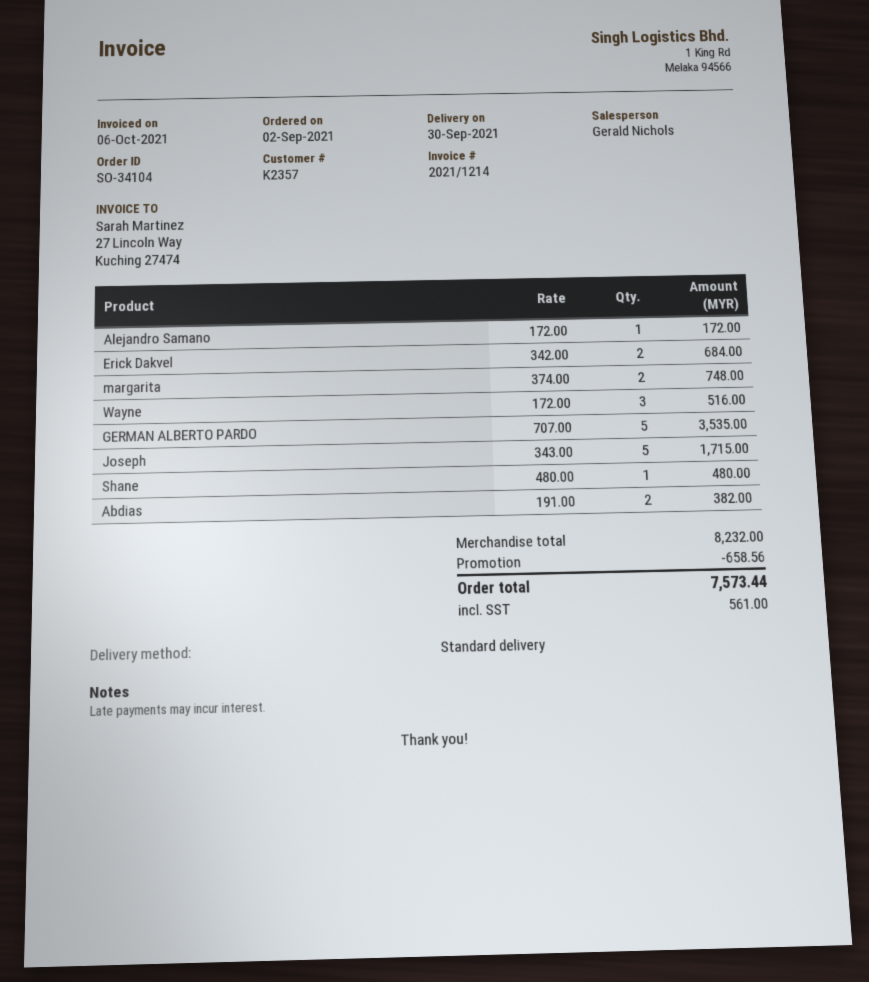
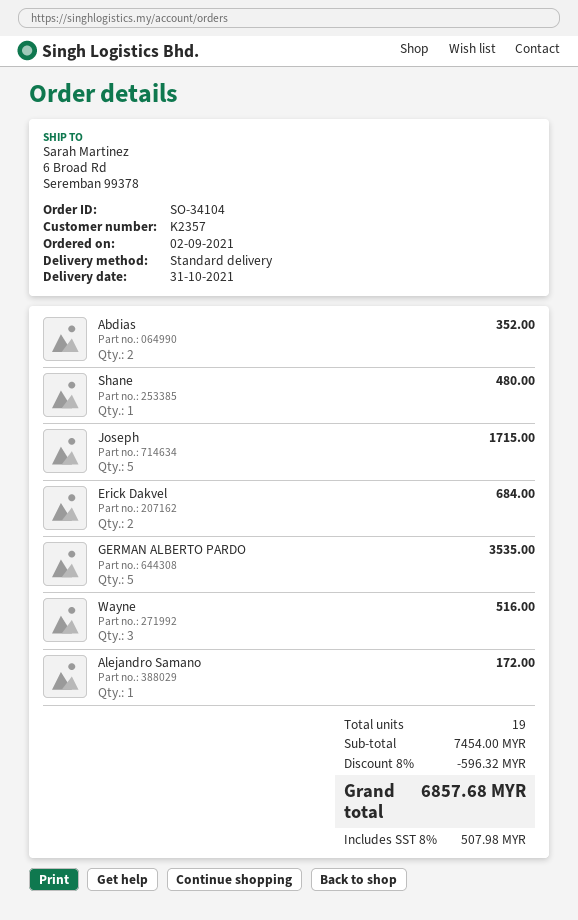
delivery date: 2021-09-30 -> 2021-10-31
margarita: 2 for 748.00 -> none
Abdias: 2 for 382.00 -> 2 for 352.00
subtotal: 8232.00 -> 7454.00
discount: 658.56 -> 596.32
tax: 561.00 -> 507.98
total: 7573.44 -> 6857.68

